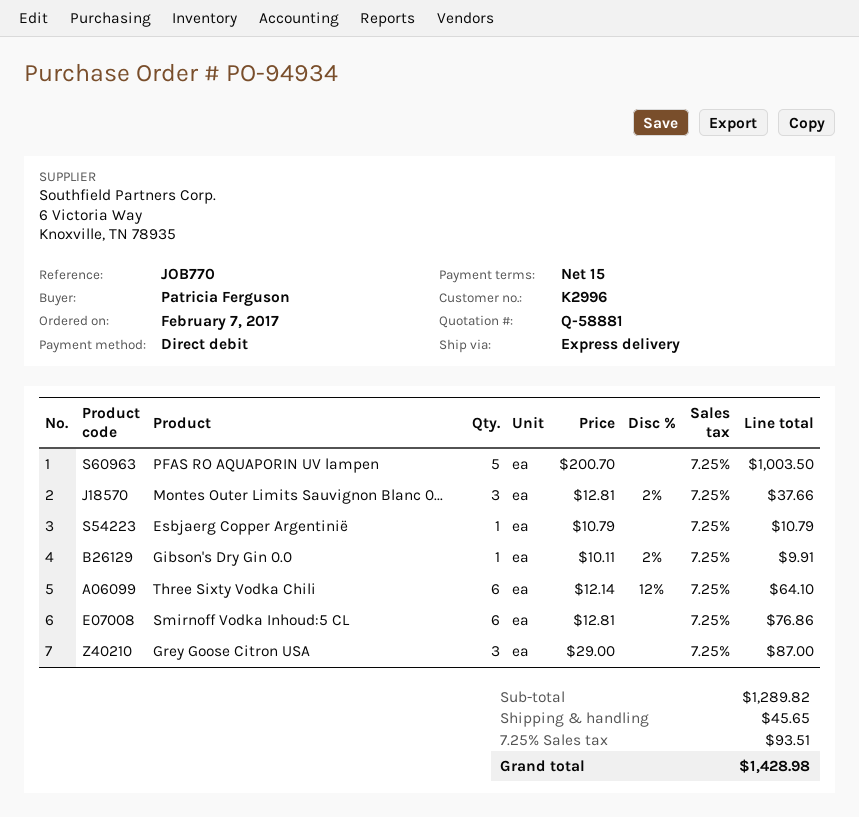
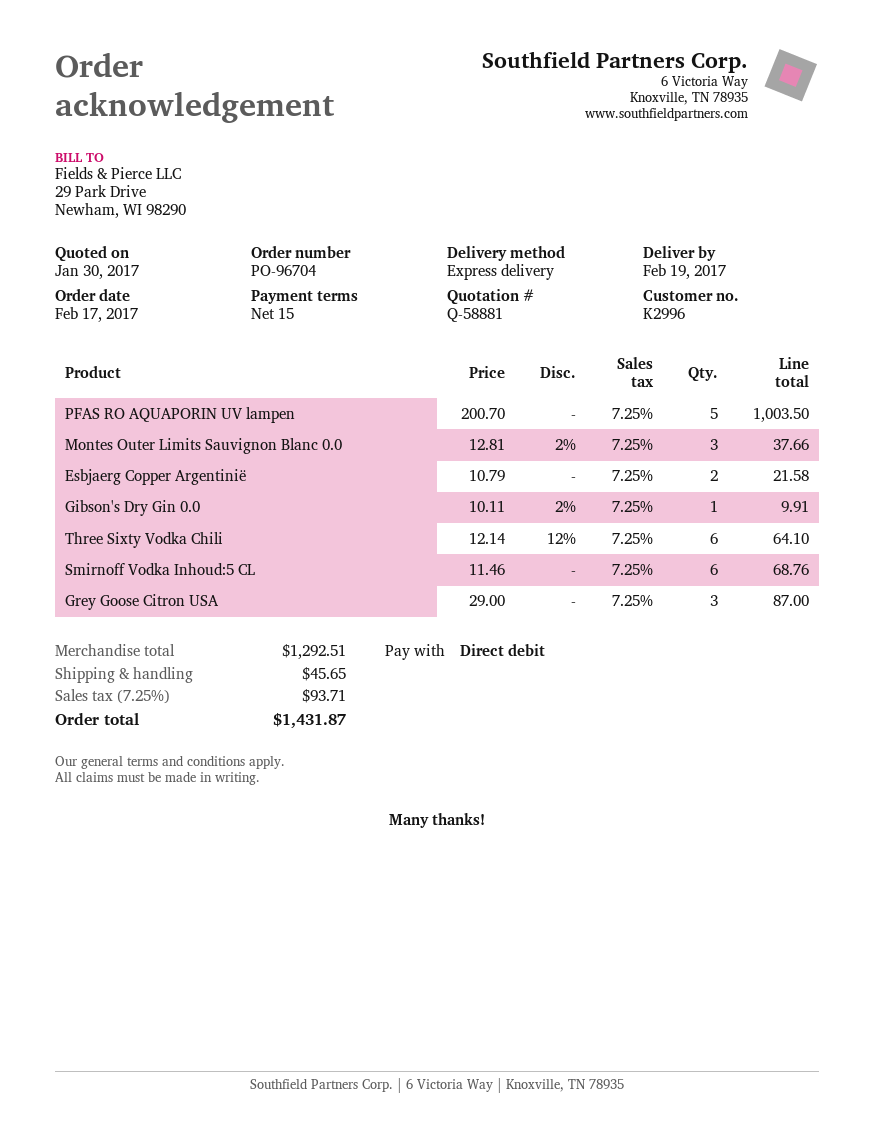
order number: PO-94934 -> PO-96704
order date: 2017-02-07 -> 2017-02-17
Esbjaerg Copper Argentinië: 1 x 10.79 = 10.79 -> 2 x 10.79 = 21.58
Smirnoff Vodka Inhoud:5 CL: 6 x 12.81 = 76.86 -> 6 x 11.46 = 68.76
subtotal: 1289.82 -> 1292.51
tax: 7.25% = 93.51 -> 7.25% = 93.71
total: 1428.98 -> 1431.87

